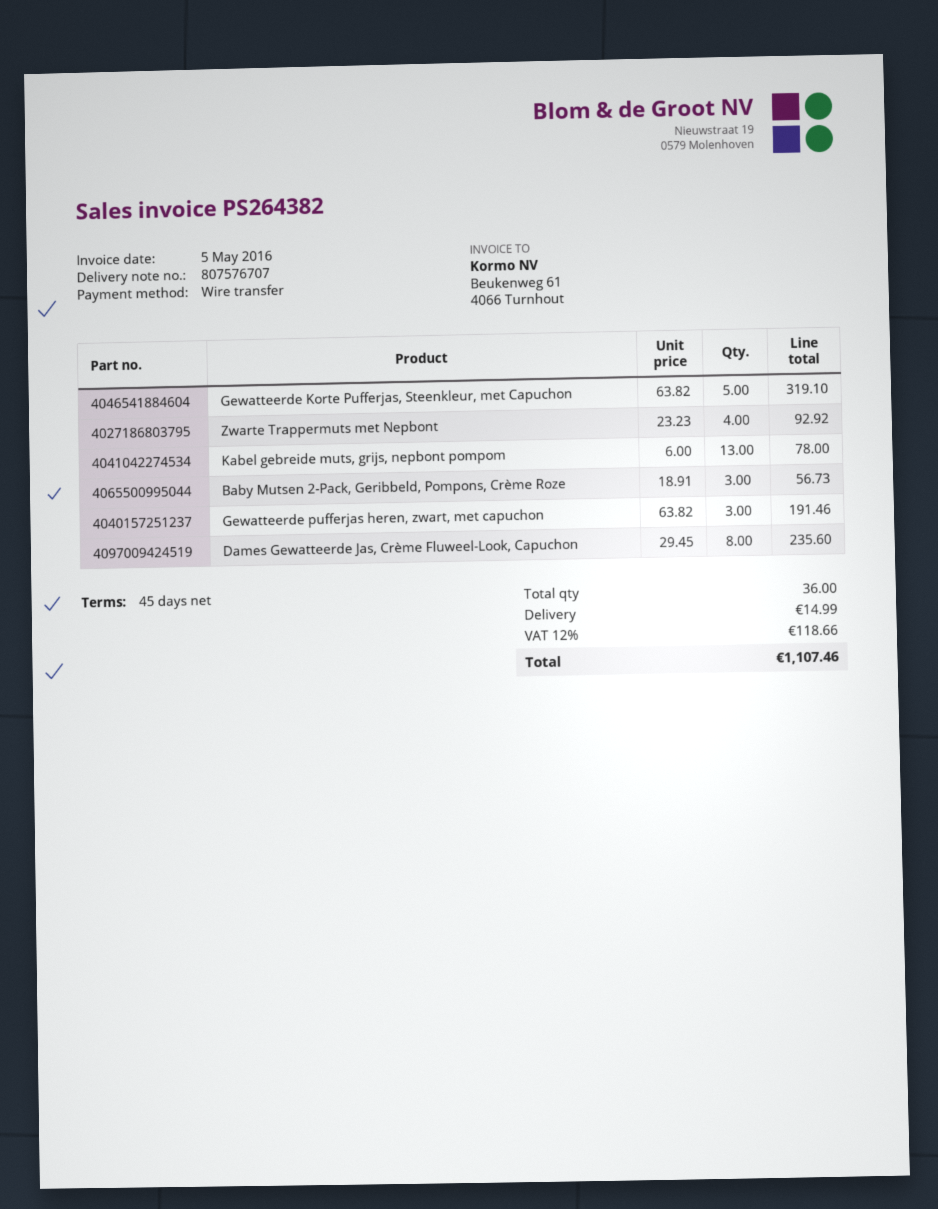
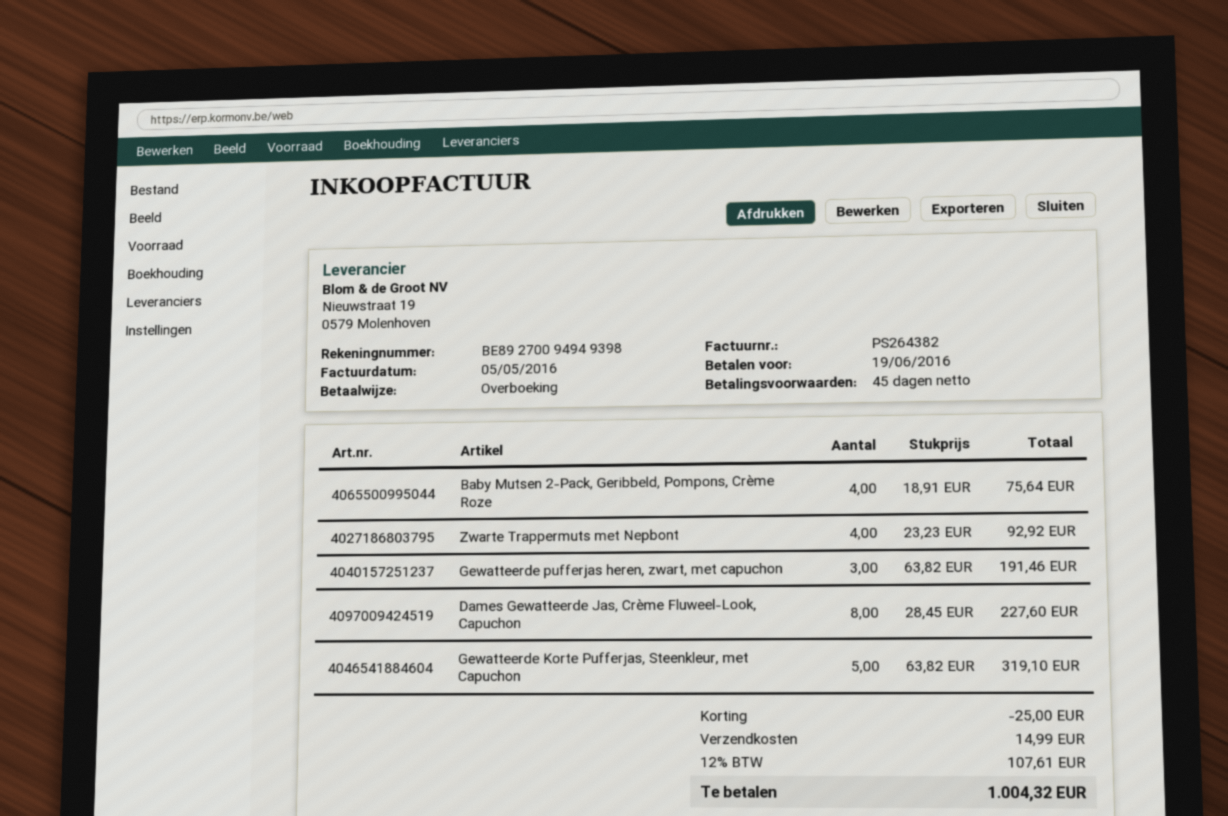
Kabel gebreide muts, grijs, nepbont pompom: 13 x 6.00 = 78.00 -> none
Baby Mutsen 2-Pack, Geribbeld, Pompons, Crème Roze: 3 x 18.91 = 56.73 -> 4 x 18.91 = 75.64
Dames Gewatteerde Jas, Crème Fluweel-Look, Capuchon: 8 x 29.45 = 235.60 -> 8 x 28.45 = 227.60
discount: none -> 25.00
tax: 12% = 118.66 -> 12% = 107.61
total: 1107.46 -> 1004.32

